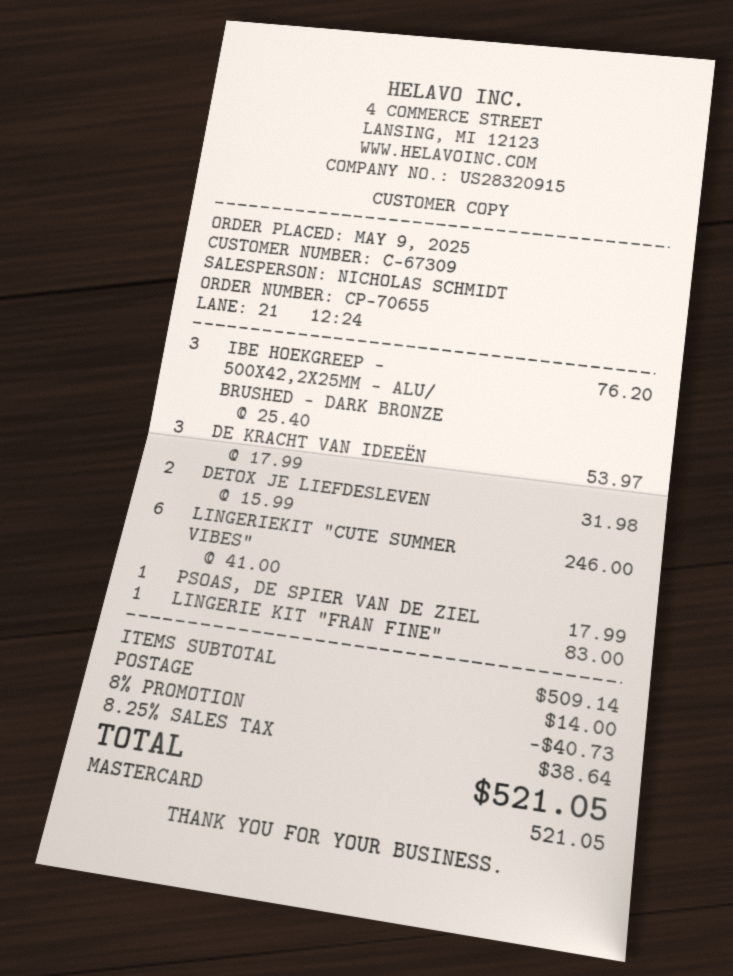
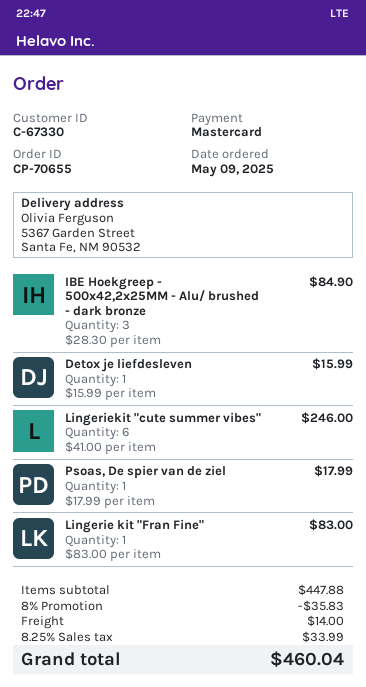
customer number: C-67309 -> C-67330
IBE HOEKGREEP - 500X42,2X25MM - ALU/ BRUSHED - DARK BRONZE: 3 x 25.40 = 76.20 -> 3 x 28.30 = 84.90
DE KRACHT VAN IDEEËN: 3 x 17.99 = 53.97 -> none
DETOX JE LIEFDESLEVEN: 2 x 15.99 = 31.98 -> 1 x 15.99 = 15.99
subtotal: 509.14 -> 447.88
discount: 8% = 40.73 -> 8% = 35.83
tax: 8.25% = 38.64 -> 8.25% = 33.99
total: 521.05 -> 460.04

